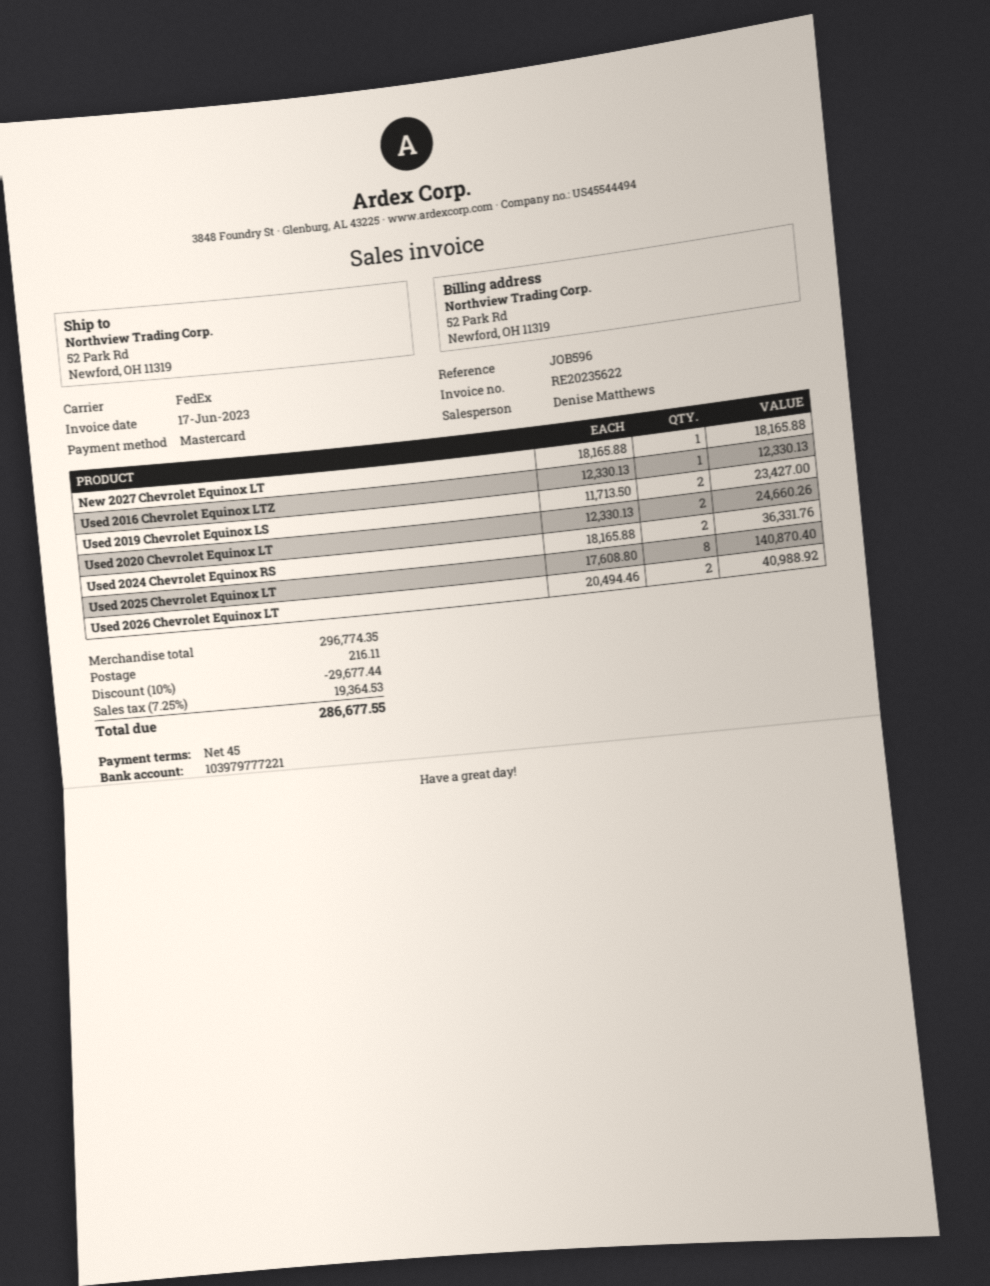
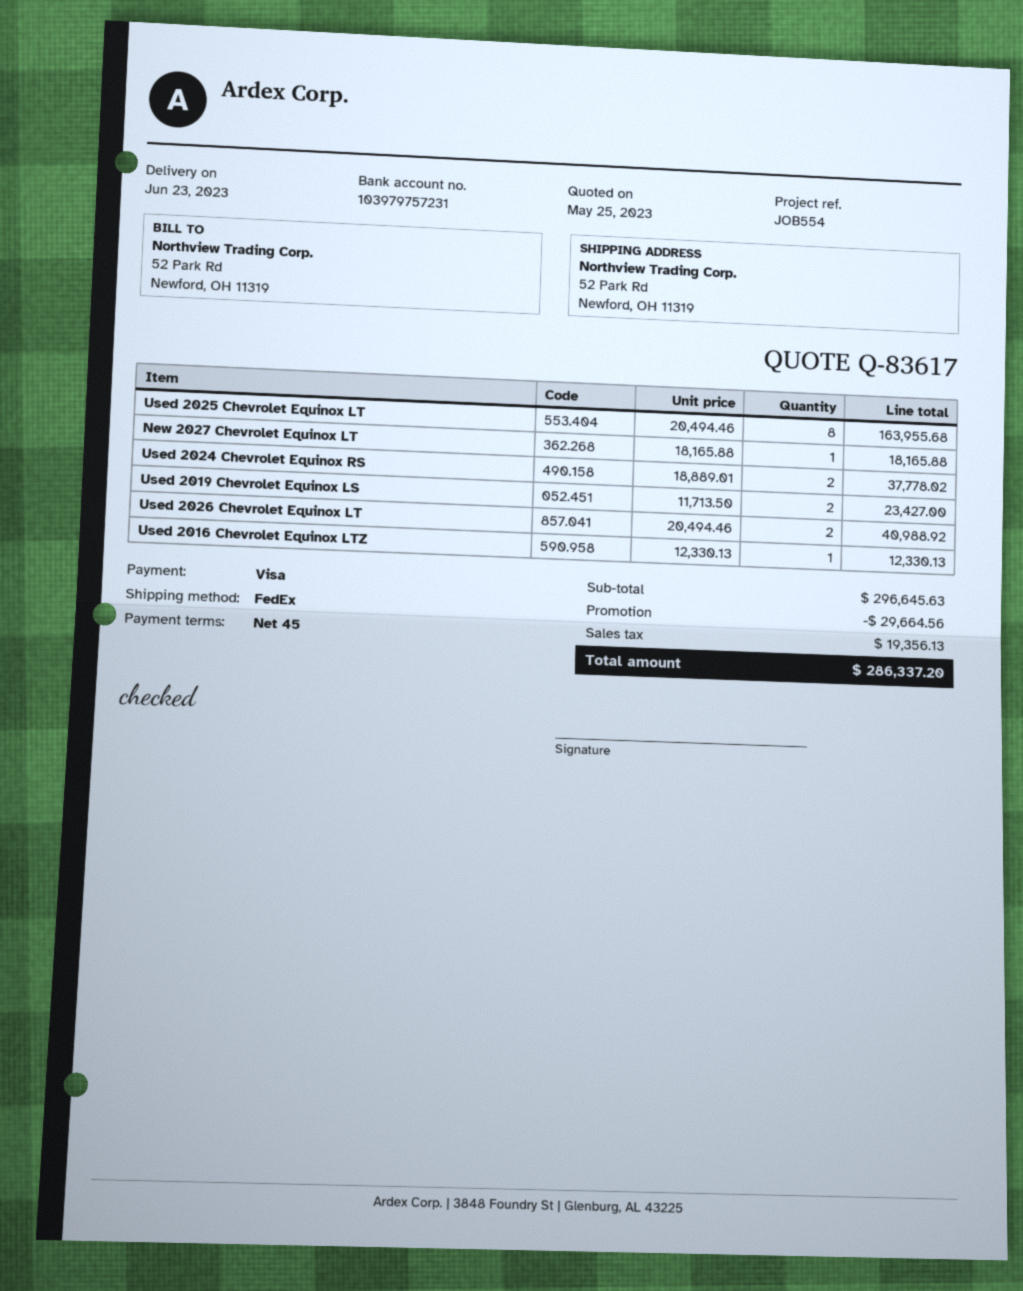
reference: JOB596 -> JOB554
payment method: Mastercard -> Visa
bank account: 103979777221 -> 103979757231
Used 2020 Chevrolet Equinox LT: 2 x 12330.13 = 24660.26 -> none
Used 2024 Chevrolet Equinox RS: 2 x 18165.88 = 36331.76 -> 2 x 18889.01 = 37778.02
Used 2025 Chevrolet Equinox LT: 8 x 17608.80 = 140870.40 -> 8 x 20494.46 = 163955.68
subtotal: 296774.35 -> 296645.63
discount: 29677.44 -> 29664.56
shipping: 216.11 -> none
tax: 19364.53 -> 19356.13
total: 286677.55 -> 286337.20

